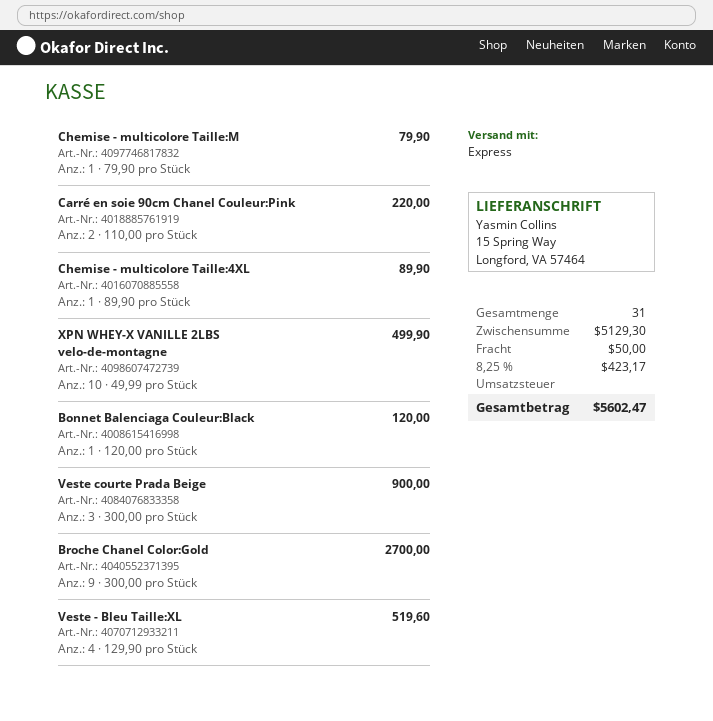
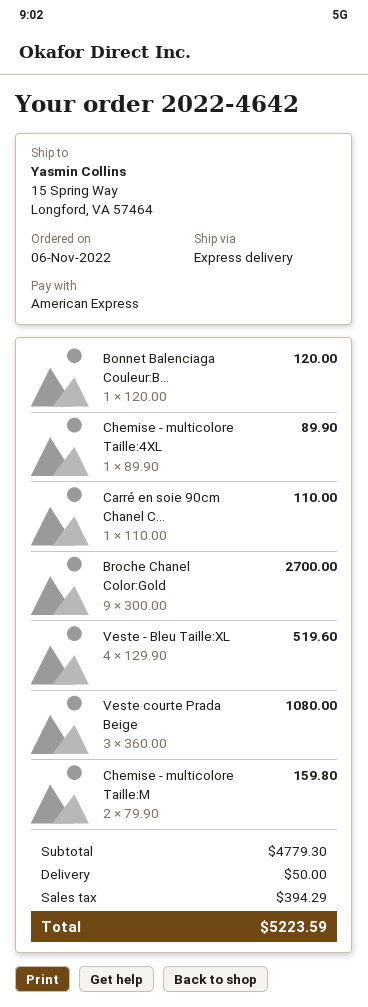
Chemise - multicolore Taille:M: 1 x 79.90 = 79.90 -> 2 x 79.90 = 159.80
Carré en soie 90cm Chanel Couleur:Pink: 2 x 110.00 = 220.00 -> 1 x 110.00 = 110.00
XPN WHEY-X VANILLE 2LBS velo-de-montagne: 10 x 49.99 = 499.90 -> none
Veste courte Prada Beige: 3 x 300.00 = 900.00 -> 3 x 360.00 = 1080.00
subtotal: 5129.30 -> 4779.30
tax: 423.17 -> 394.29
total: 5602.47 -> 5223.59

